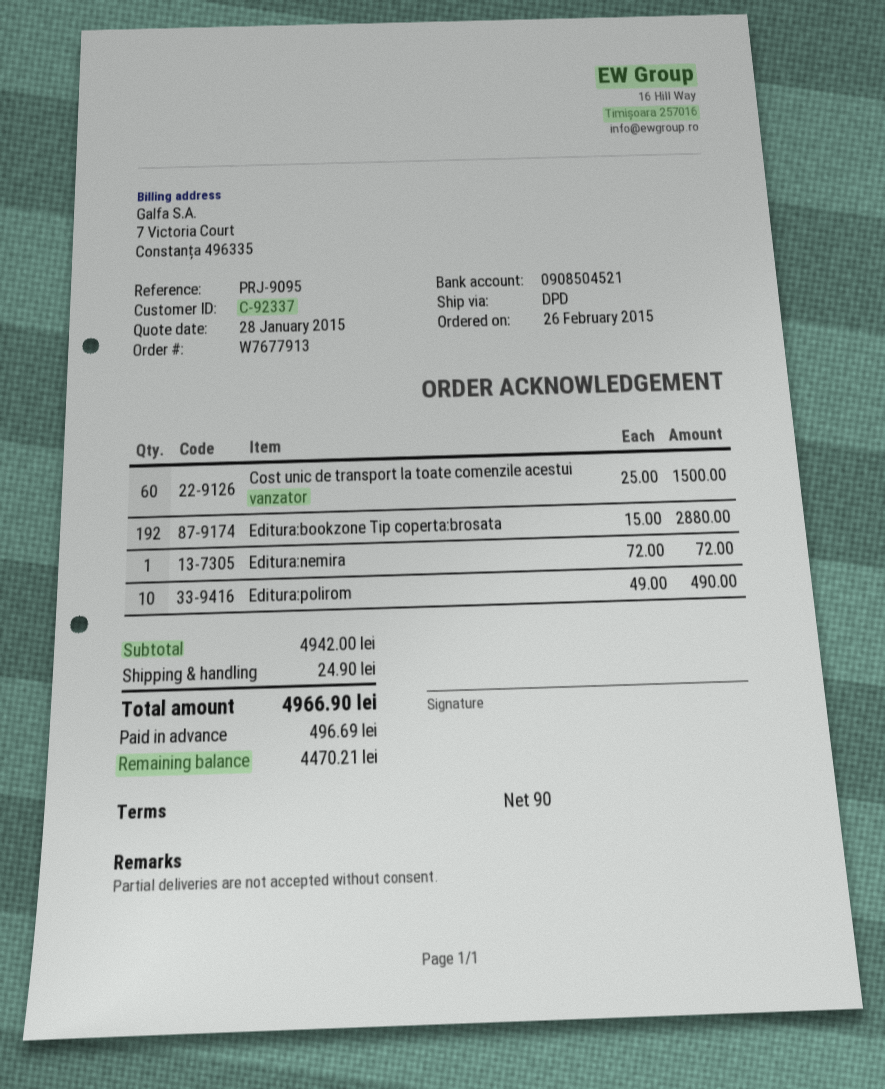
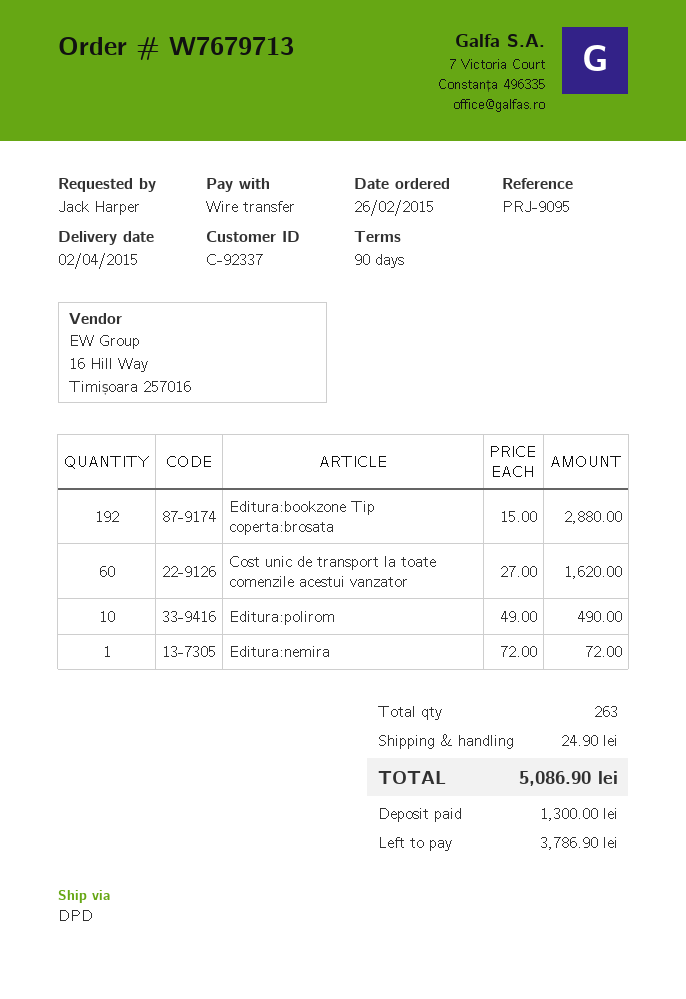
order number: W7677913 -> W7679713
Cost unic de transport la toate comenzile acestui vanzator: 60 x 25.00 = 1500.00 -> 60 x 27.00 = 1620.00
total: 4966.90 -> 5086.90
deposit: 496.69 -> 1300.00
balance: 4470.21 -> 3786.90

